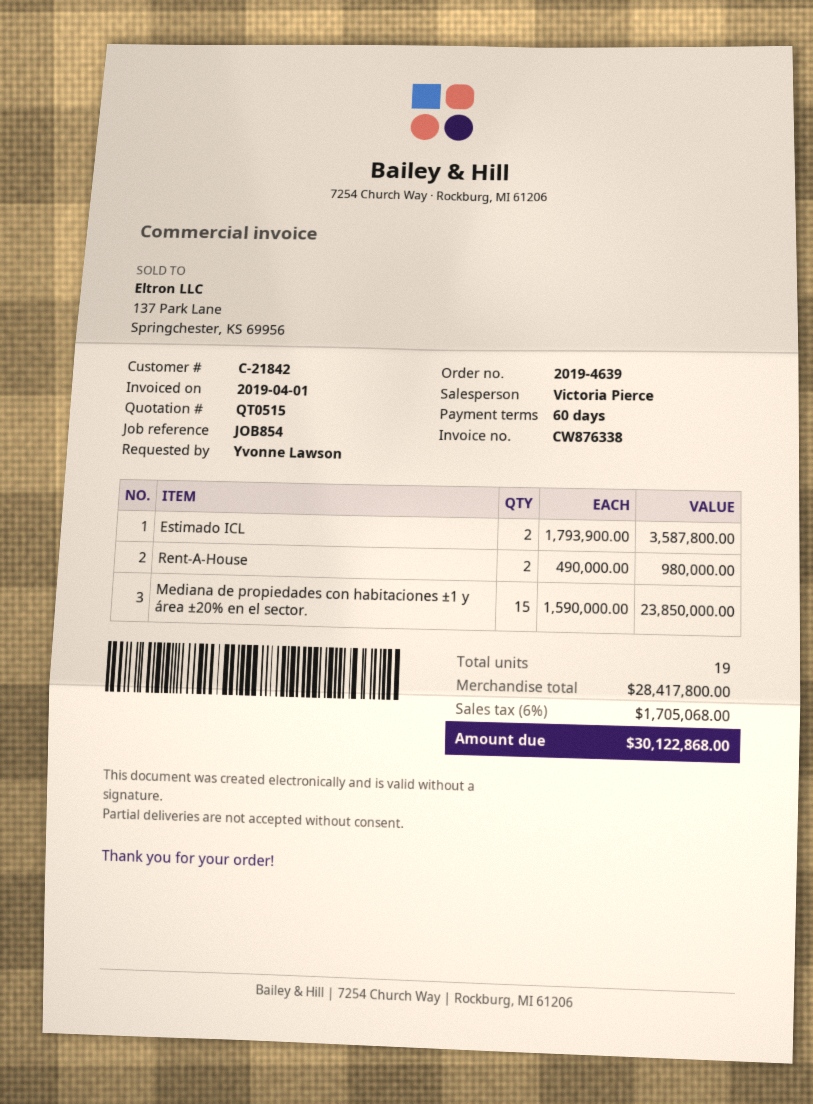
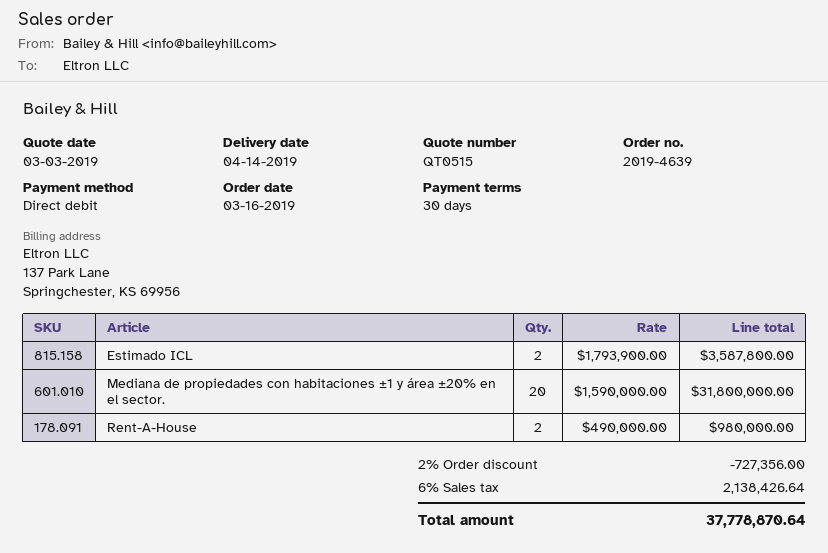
payment terms: 60 days -> 30 days
Mediana de propiedades con habitaciones ±1 y área ±20% en el sector.: 15 x 1590000.00 = 23850000.00 -> 20 x 1590000.00 = 31800000.00
discount: none -> 2% = 727356.00
tax: 6% = 1705068.00 -> 6% = 2138426.64
total: 30122868.00 -> 37778870.64

